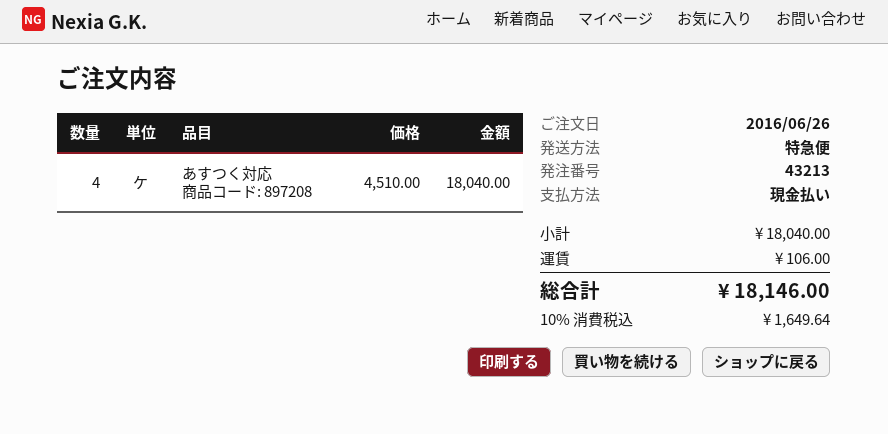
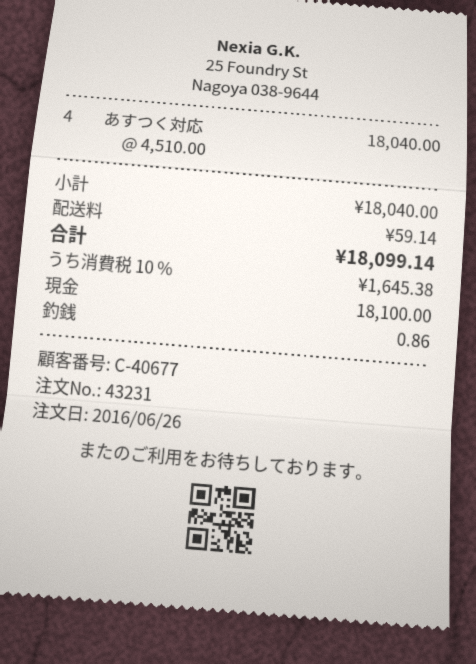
order number: 43213 -> 43231
shipping: 106.00 -> 59.14
tax: 10% = 1649.64 -> 10% = 1645.38
total: 18146.00 -> 18099.14

